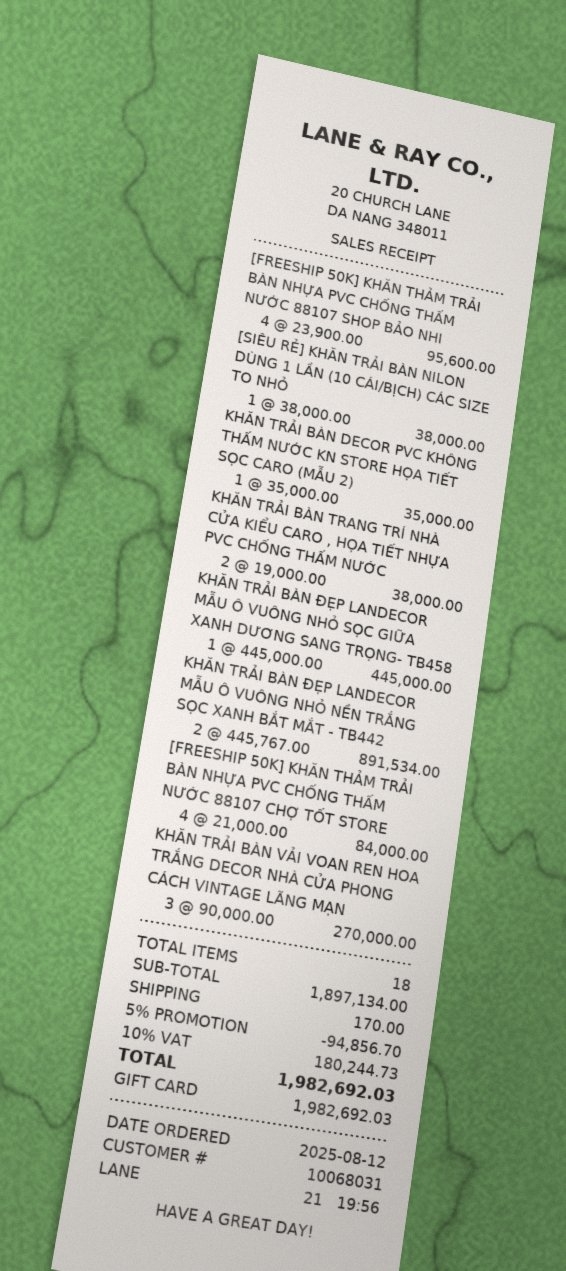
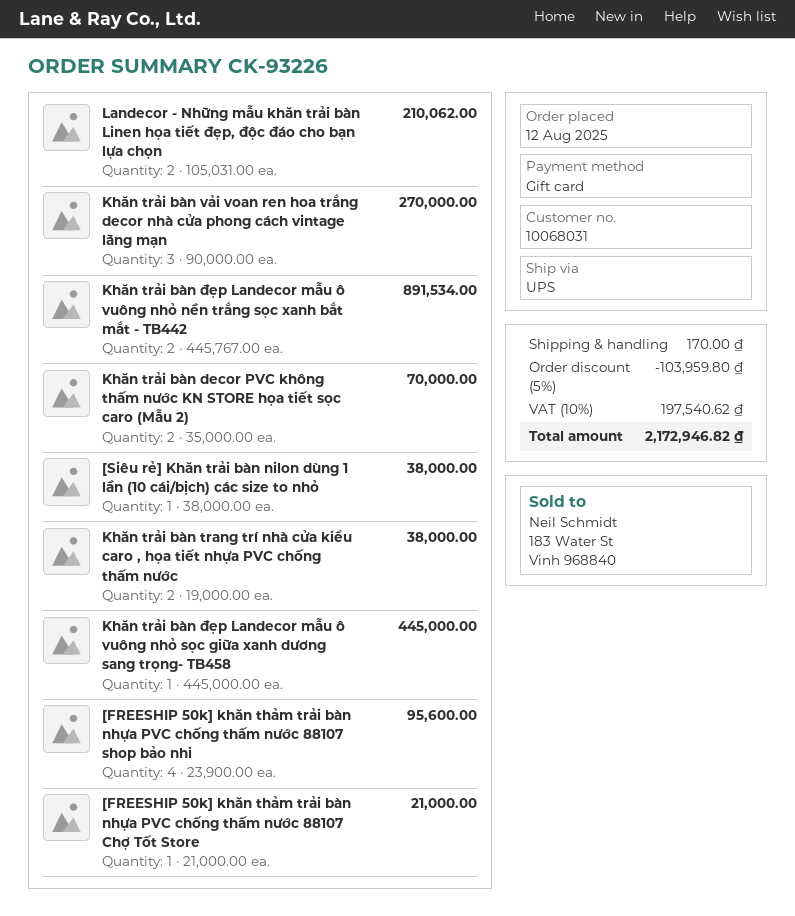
KHĂN TRẢI BÀN DECOR PVC KHÔNG THẤM NƯỚC KN STORE HỌA TIẾT SỌC CARO (MẪU 2): 1 x 35000.00 = 35000.00 -> 2 x 35000.00 = 70000.00
[FREESHIP 50K] KHĂN THẢM TRẢI BÀN NHỰA PVC CHỐNG THẤM NƯỚC 88107 CHỢ TỐT STORE: 4 x 21000.00 = 84000.00 -> 1 x 21000.00 = 21000.00
Landecor - Những mẫu khăn trải bàn Linen họa tiết đẹp, độc đáo cho bạn lựa chọn: none -> 2 x 105031.00 = 210062.00
discount: 5% = 94856.70 -> 5% = 103959.80
tax: 10% = 180244.73 -> 10% = 197540.62
total: 1982692.03 -> 2172946.82

